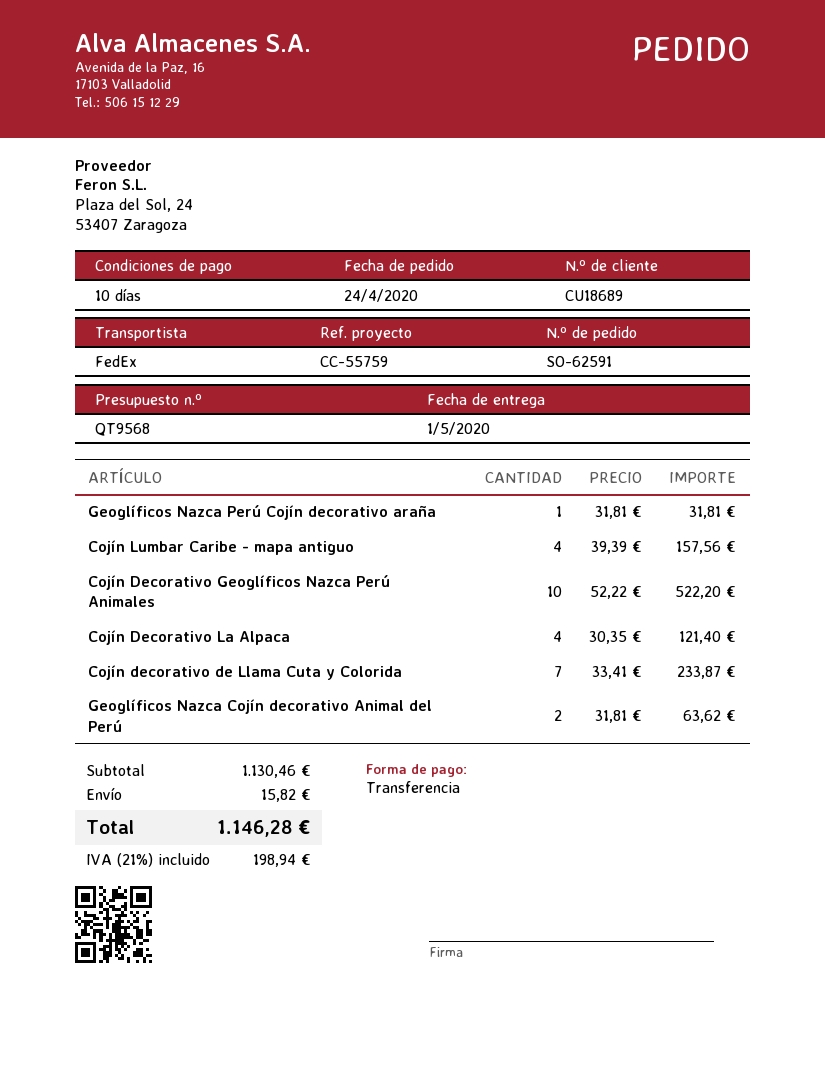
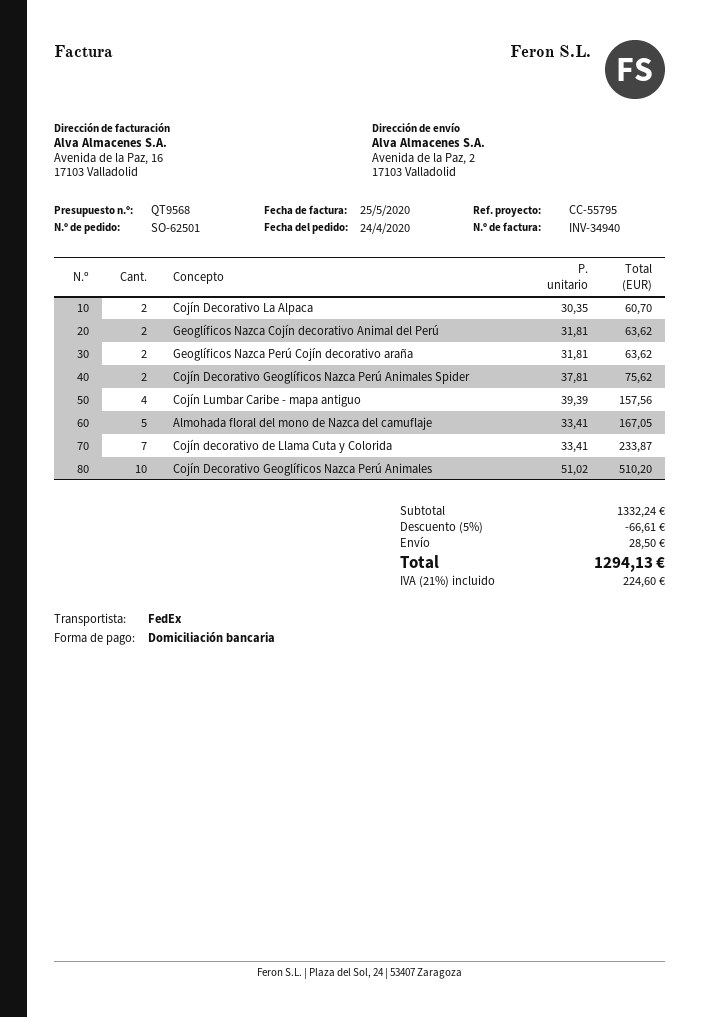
order number: SO-62591 -> SO-62501
reference: CC-55759 -> CC-55795
payment method: bank transfer -> direct debit
Geoglíficos Nazca Perú Cojín decorativo araña: 1 x 31.81 = 31.81 -> 2 x 31.81 = 63.62
Cojín Decorativo Geoglíficos Nazca Perú Animales: 10 x 52.22 = 522.20 -> 10 x 51.02 = 510.20
Cojín Decorativo La Alpaca: 4 x 30.35 = 121.40 -> 2 x 30.35 = 60.70
Cojín Decorativo Geoglíficos Nazca Perú Animales Spider: none -> 2 x 37.81 = 75.62
Almohada floral del mono de Nazca del camuflaje: none -> 5 x 33.41 = 167.05
subtotal: 1130.46 -> 1332.24
discount: none -> 5% = 66.61
shipping: 15.82 -> 28.50
tax: 21% = 198.94 -> 21% = 224.60
total: 1146.28 -> 1294.13

